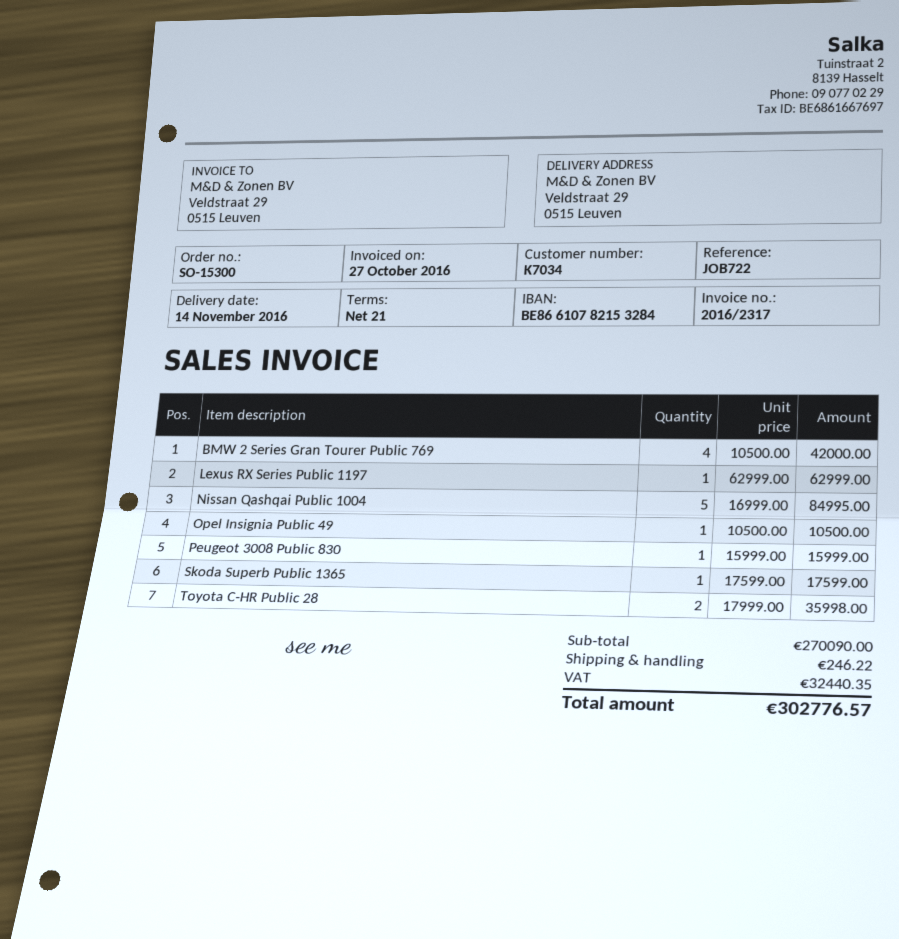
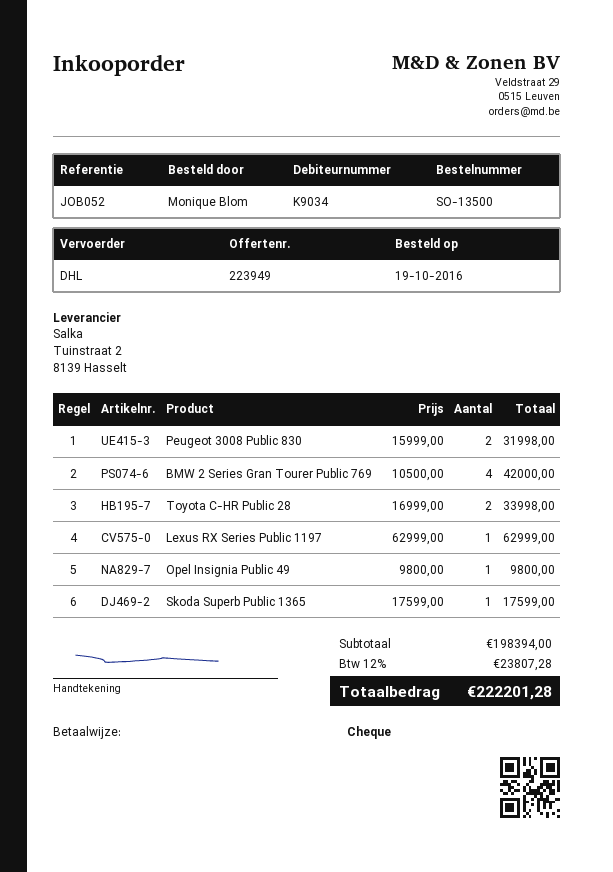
order number: SO-15300 -> SO-13500
customer number: K7034 -> K9034
reference: JOB722 -> JOB052
Nissan Qashqai Public 1004: 5 x 16999.00 = 84995.00 -> none
Opel Insignia Public 49: 1 x 10500.00 = 10500.00 -> 1 x 9800.00 = 9800.00
Peugeot 3008 Public 830: 1 x 15999.00 = 15999.00 -> 2 x 15999.00 = 31998.00
Toyota C-HR Public 28: 2 x 17999.00 = 35998.00 -> 2 x 16999.00 = 33998.00
subtotal: 270090.00 -> 198394.00
shipping: 246.22 -> none
tax: 32440.35 -> 23807.28
total: 302776.57 -> 222201.28

